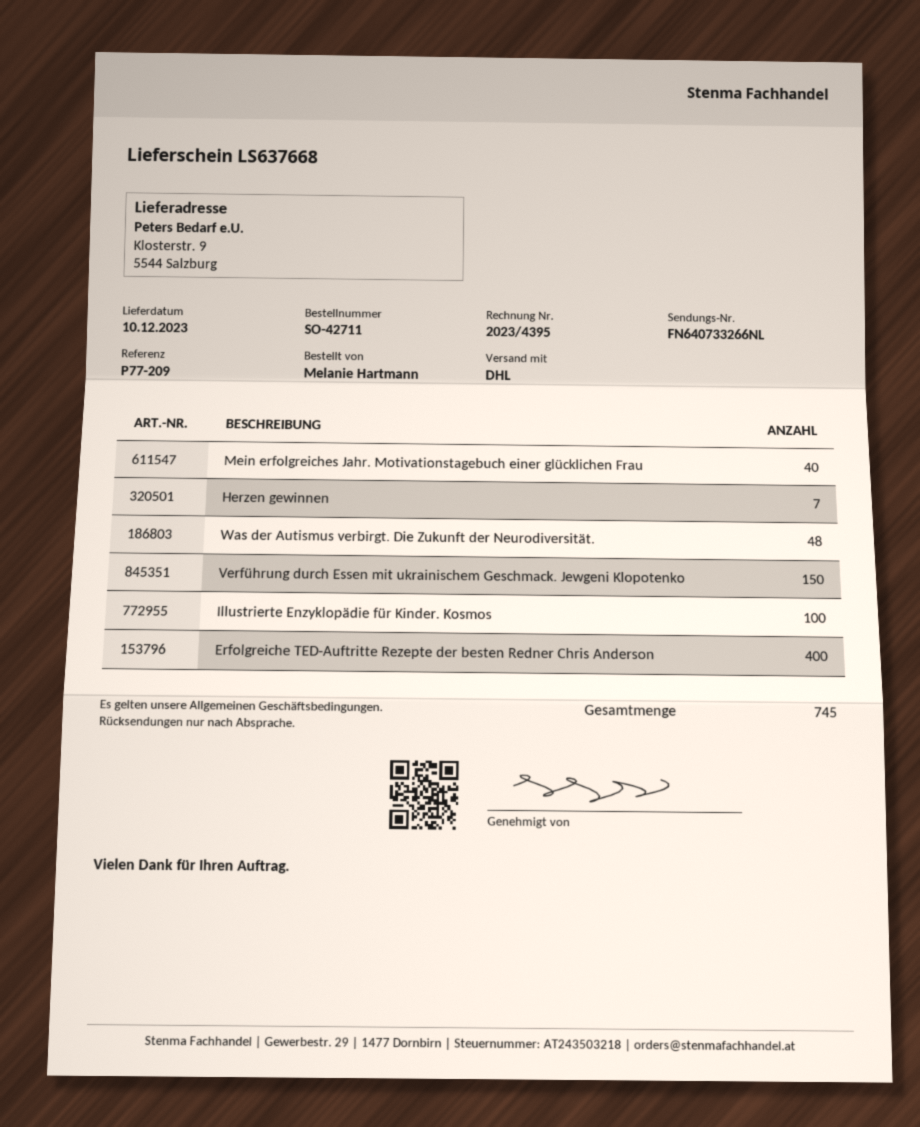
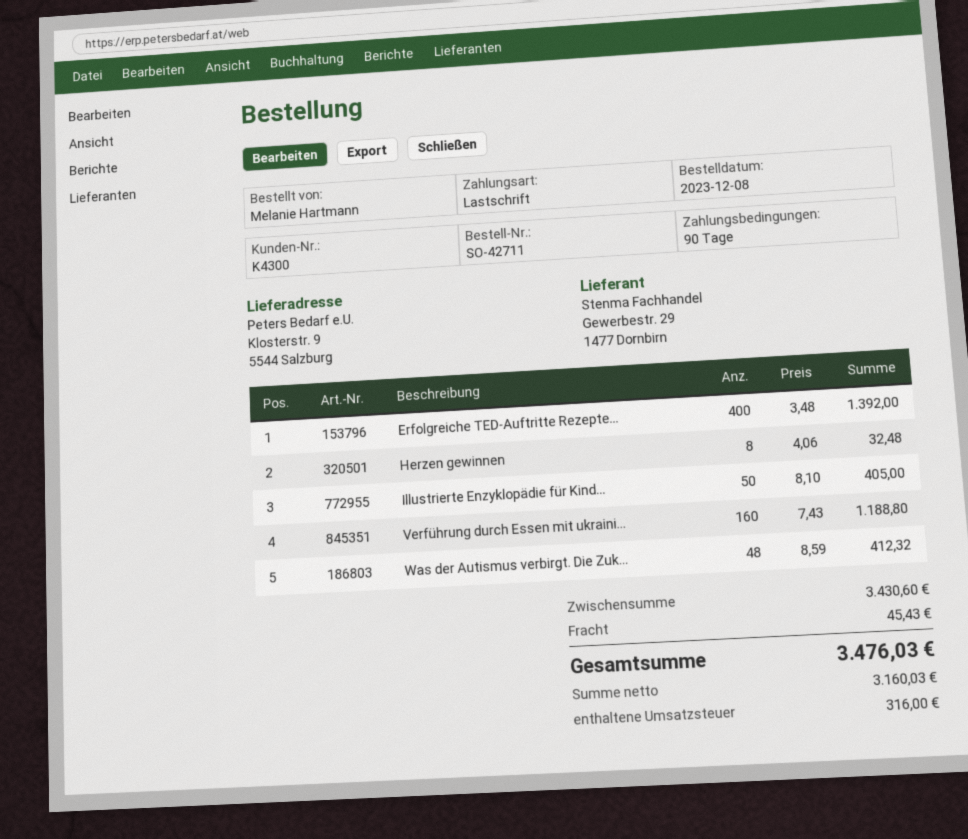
Mein erfolgreiches Jahr. Motivationstagebuch einer glücklichen Frau: 40 -> none
Herzen gewinnen: 7 -> 8
Verführung durch Essen mit ukrainischem Geschmack. Jewgeni Klopotenko: 150 -> 160
Illustrierte Enzyklopädie für Kinder. Kosmos: 100 -> 50

